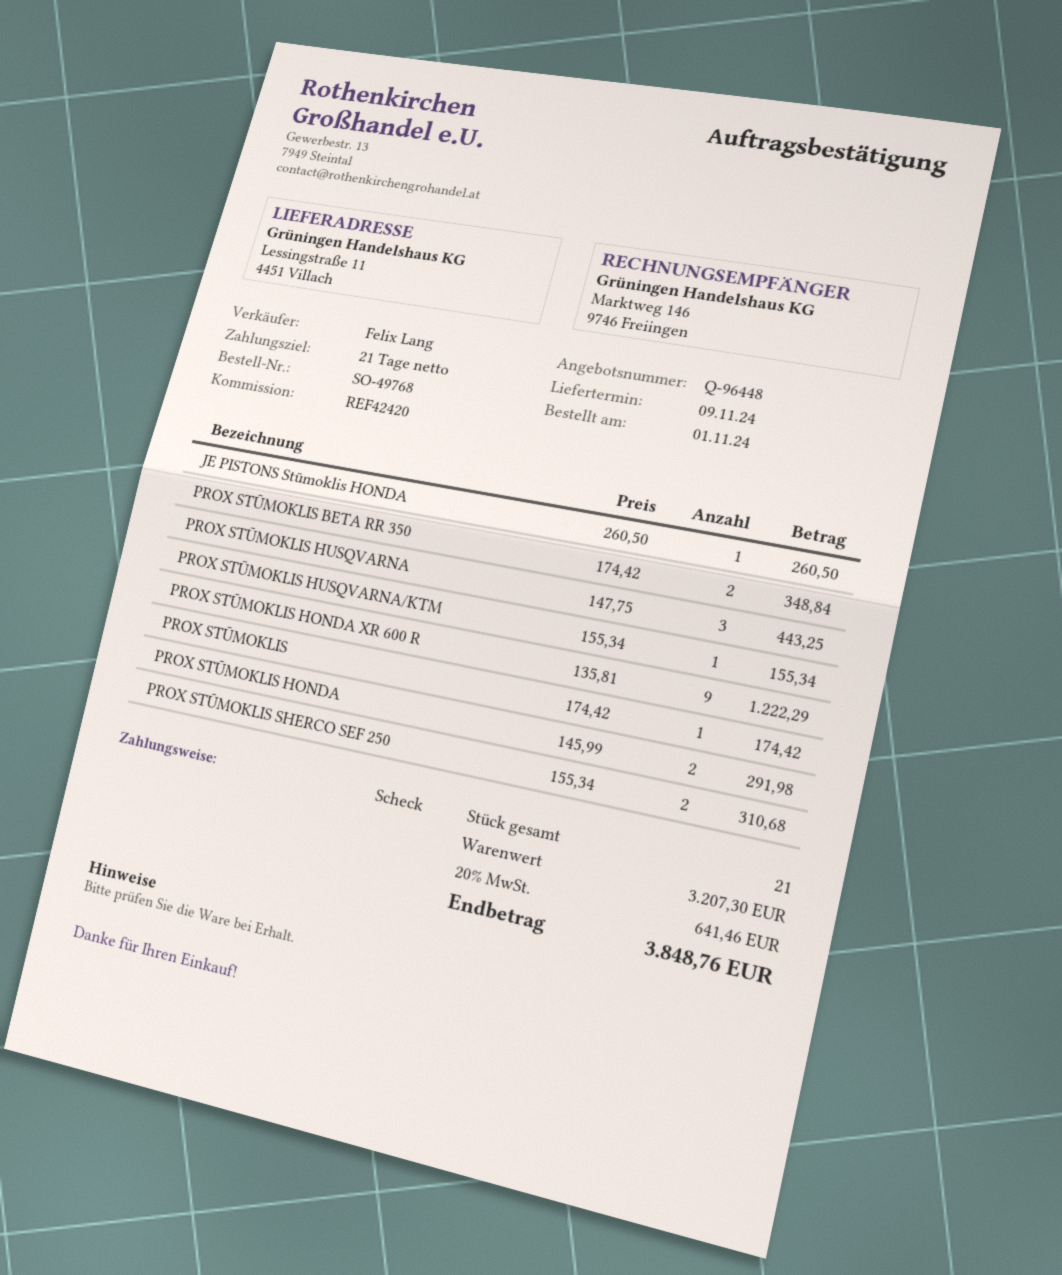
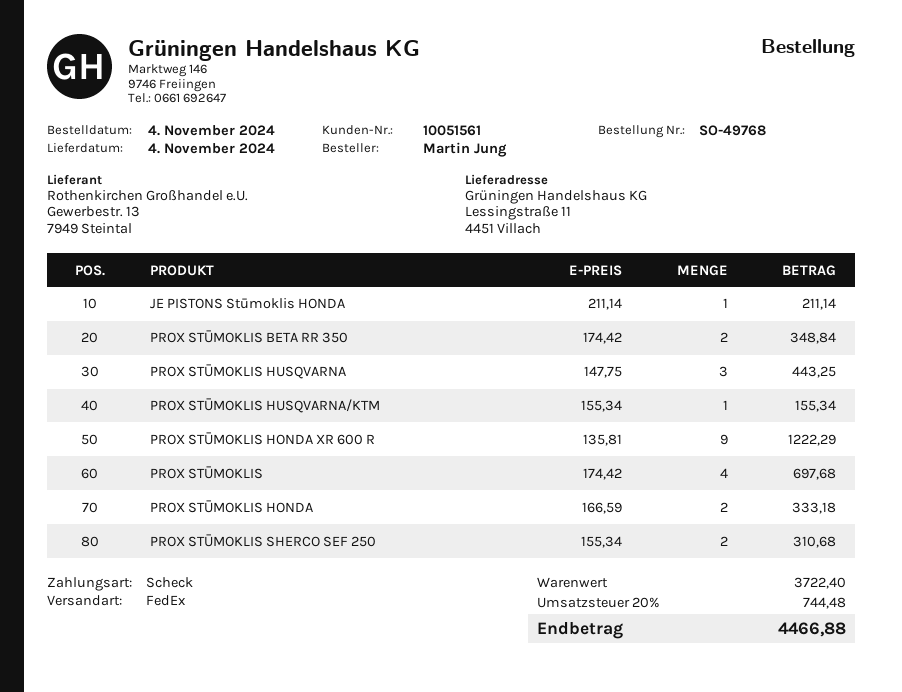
order date: 2024-11-01 -> 2024-11-04
delivery date: 2024-11-09 -> 2024-11-04
JE PISTONS Stūmoklis HONDA: 1 x 260.50 = 260.50 -> 1 x 211.14 = 211.14
PROX STŪMOKLIS: 1 x 174.42 = 174.42 -> 4 x 174.42 = 697.68
PROX STŪMOKLIS HONDA: 2 x 145.99 = 291.98 -> 2 x 166.59 = 333.18
subtotal: 3207.30 -> 3722.40
tax: 20% = 641.46 -> 20% = 744.48
total: 3848.76 -> 4466.88

